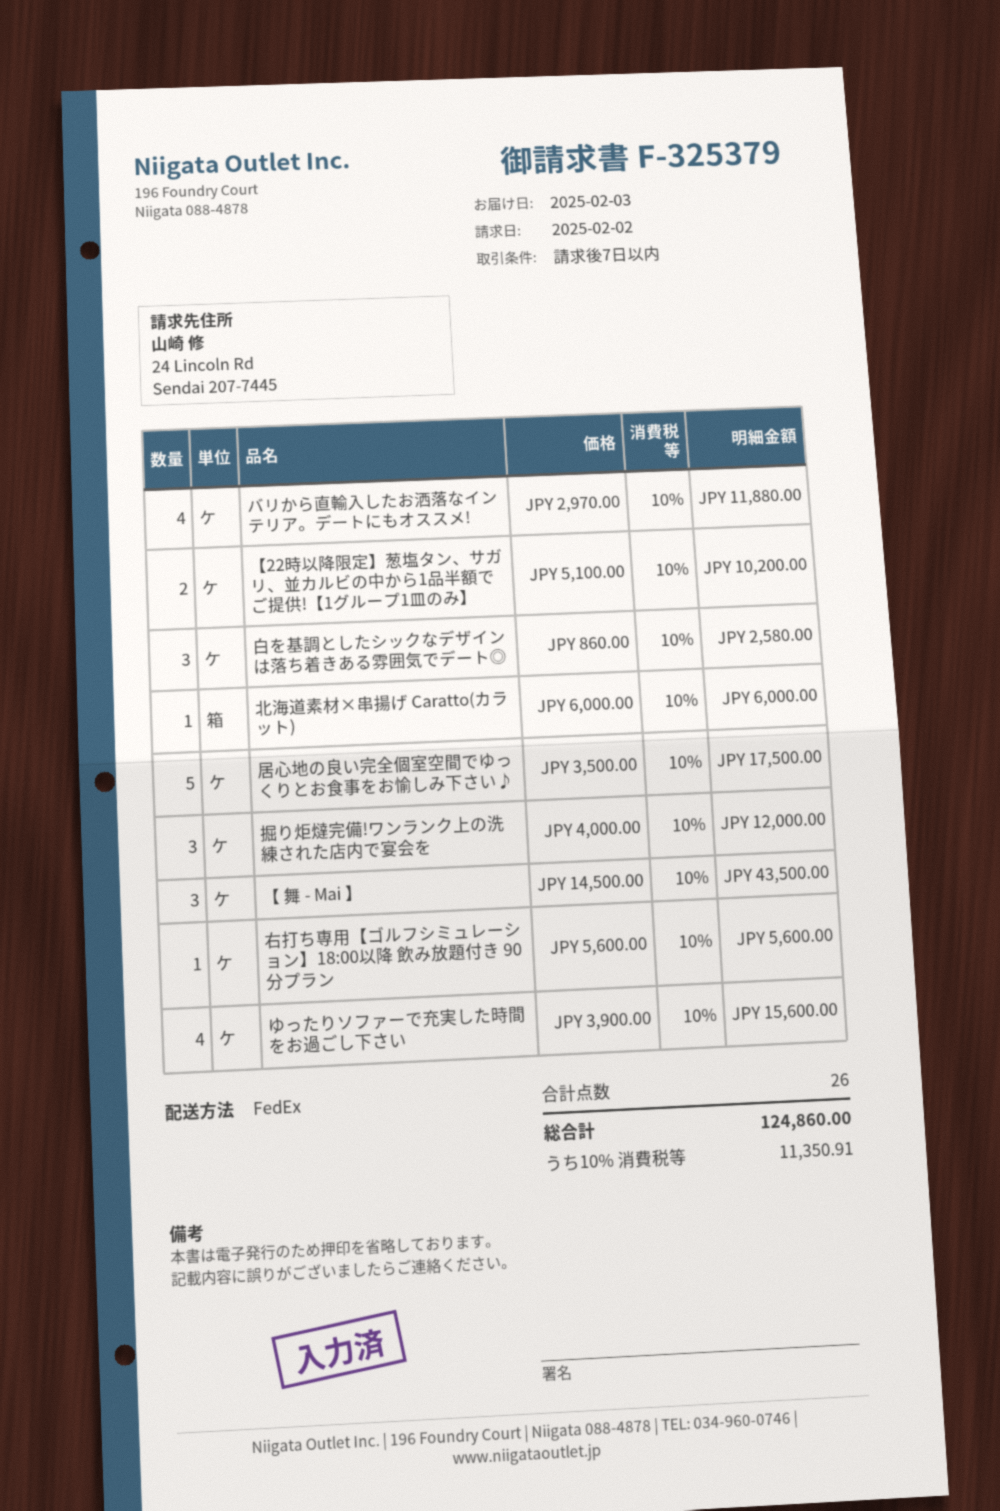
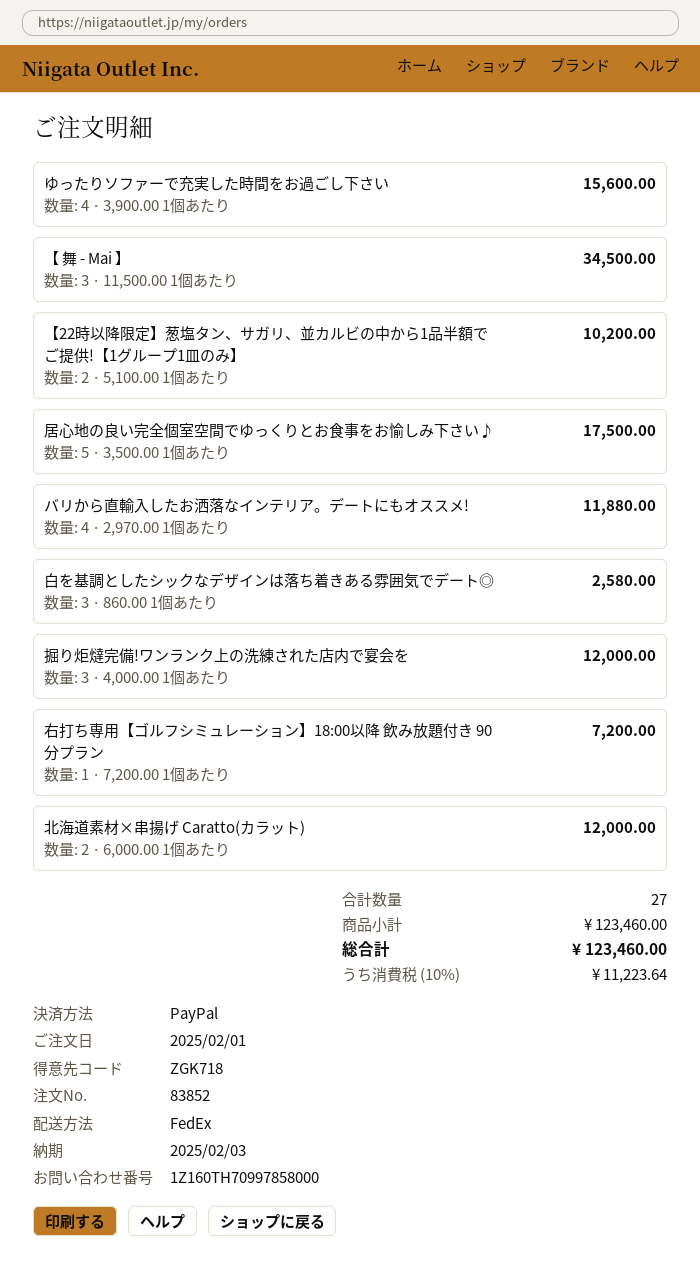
北海道素材×串揚げ Caratto(カラット): 1 x 6000.00 = 6000.00 -> 2 x 6000.00 = 12000.00
【 舞 - Mai 】: 3 x 14500.00 = 43500.00 -> 3 x 11500.00 = 34500.00
右打ち専用【ゴルフシミュレーション】18:00以降 飲み放題付き 90分プラン: 1 x 5600.00 = 5600.00 -> 1 x 7200.00 = 7200.00
total quantity: 26 -> 27
tax: 10% = 11350.91 -> 10% = 11223.64
total: 124860.00 -> 123460.00

